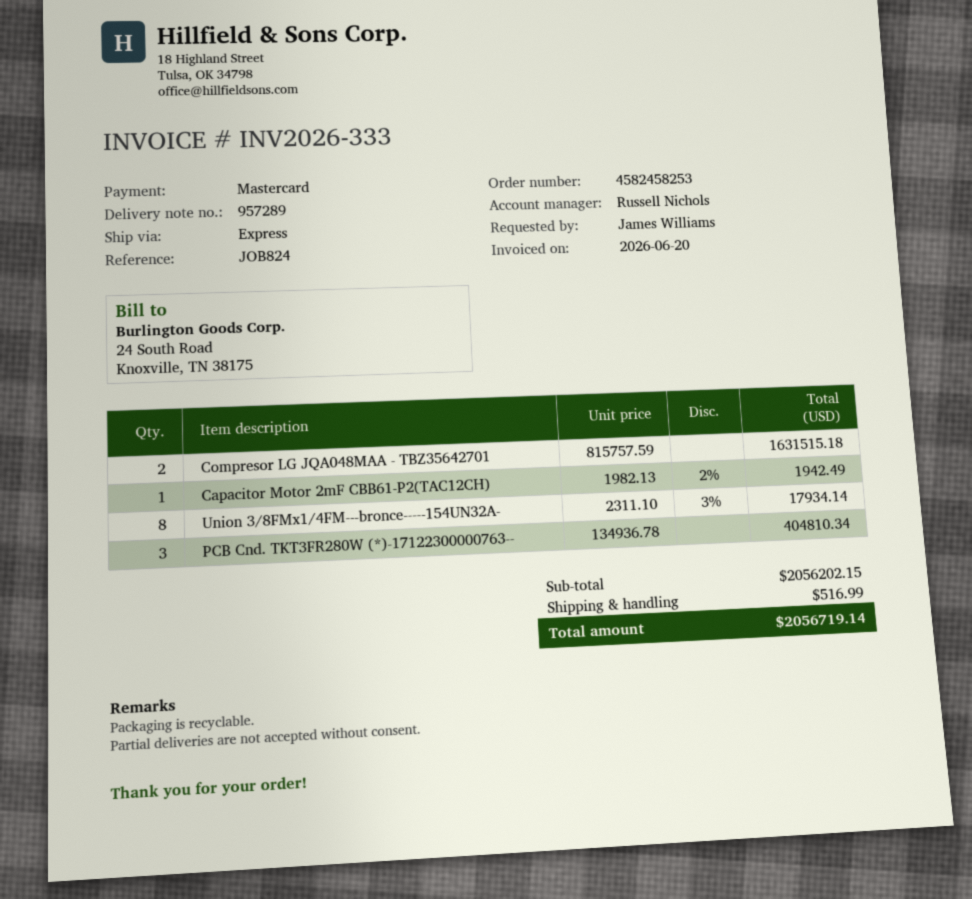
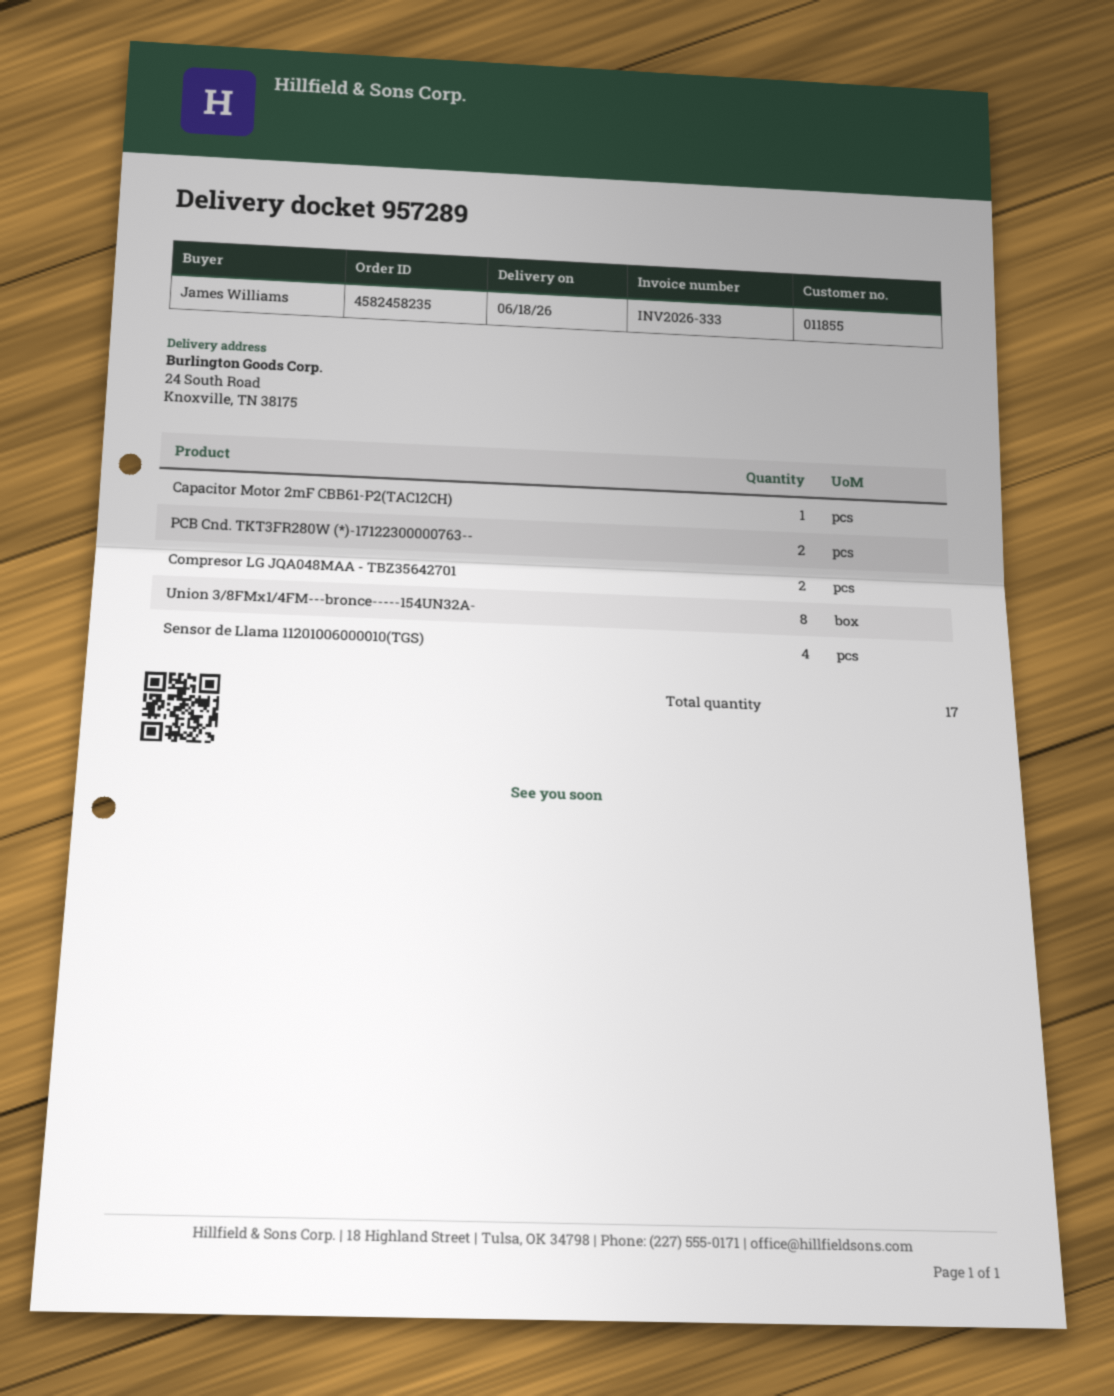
order number: 4582458253 -> 4582458235
PCB Cnd. TKT3FR280W (*)-17122300000763--: 3 -> 2
Sensor de Llama 11201006000010(TGS): none -> 4

